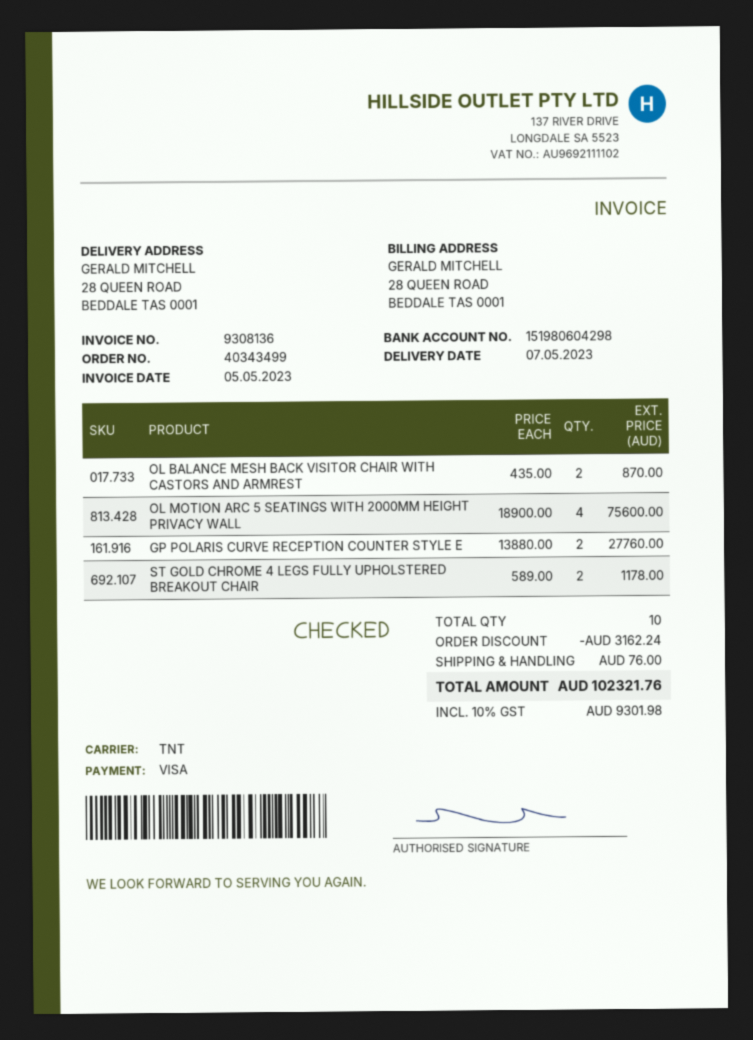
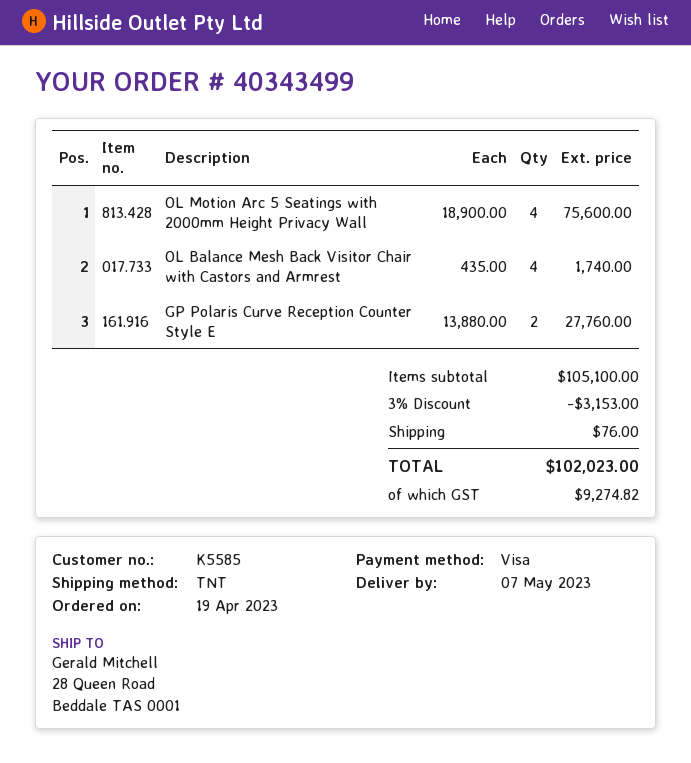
OL BALANCE MESH BACK VISITOR CHAIR WITH CASTORS AND ARMREST: 2 x 435.00 = 870.00 -> 4 x 435.00 = 1740.00
ST GOLD CHROME 4 LEGS FULLY UPHOLSTERED BREAKOUT CHAIR: 2 x 589.00 = 1178.00 -> none
discount: 3162.24 -> 3153.00
tax: 9301.98 -> 9274.82
total: 102321.76 -> 102023.00

